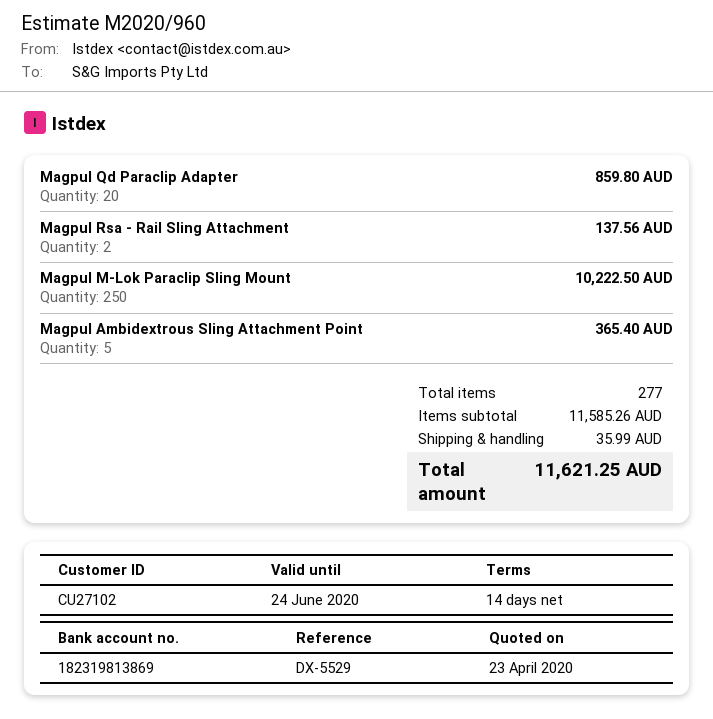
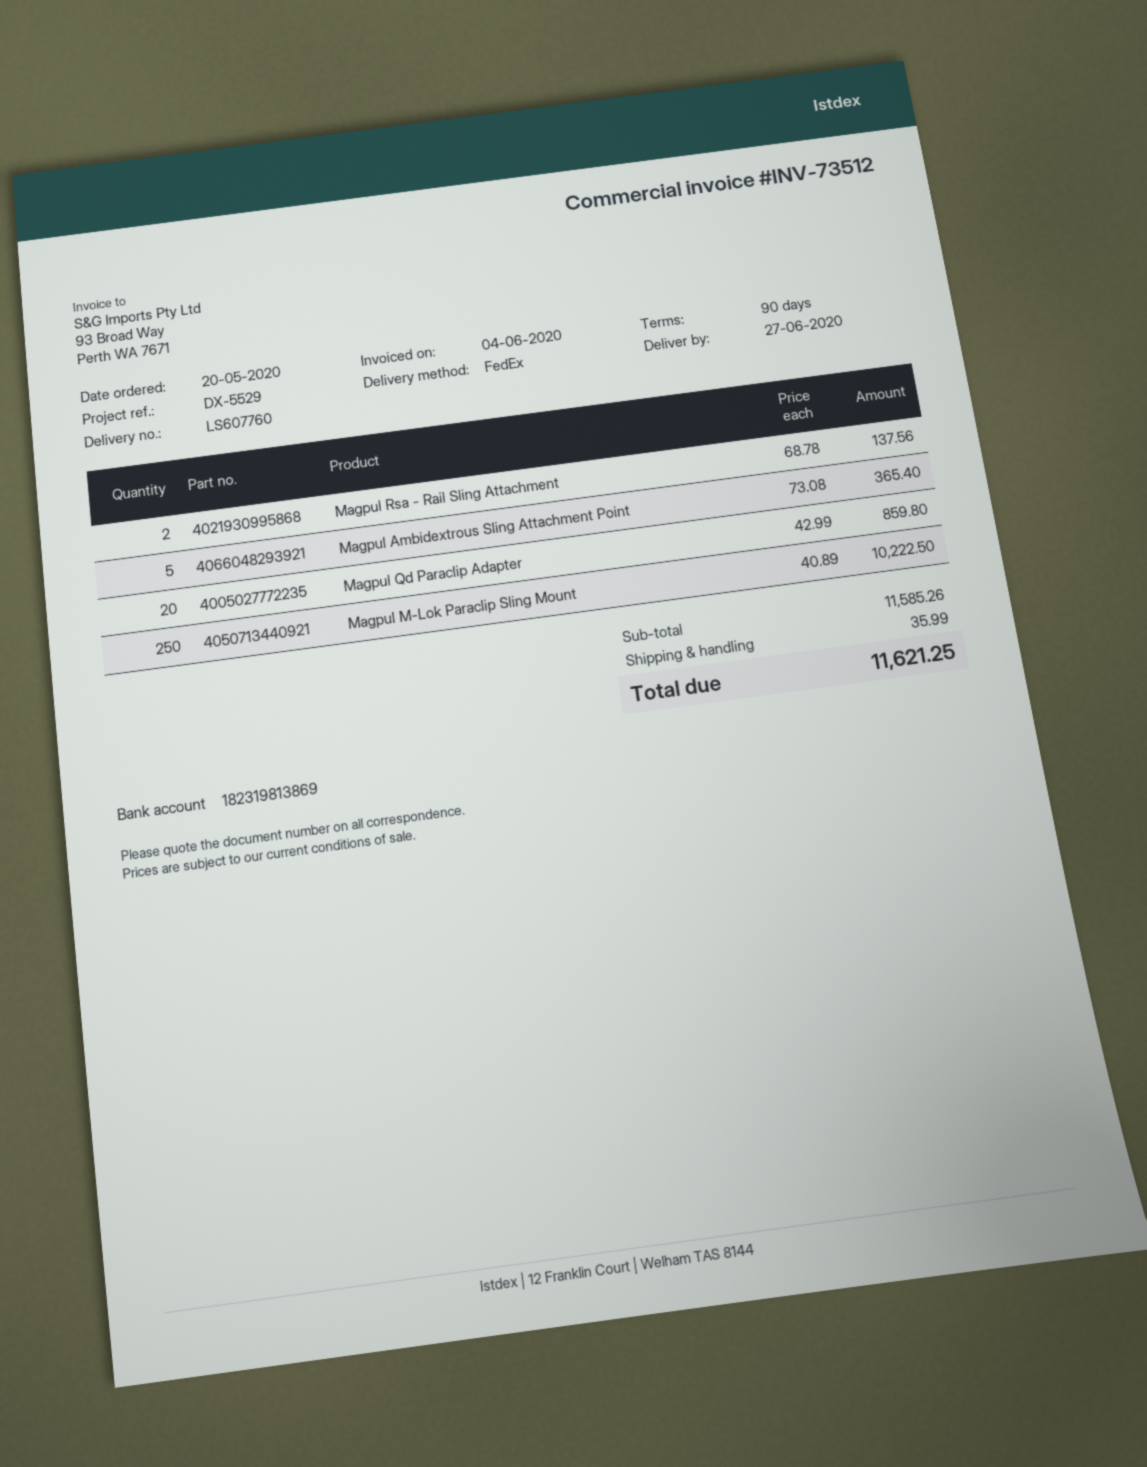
payment terms: 14 days -> 90 days

